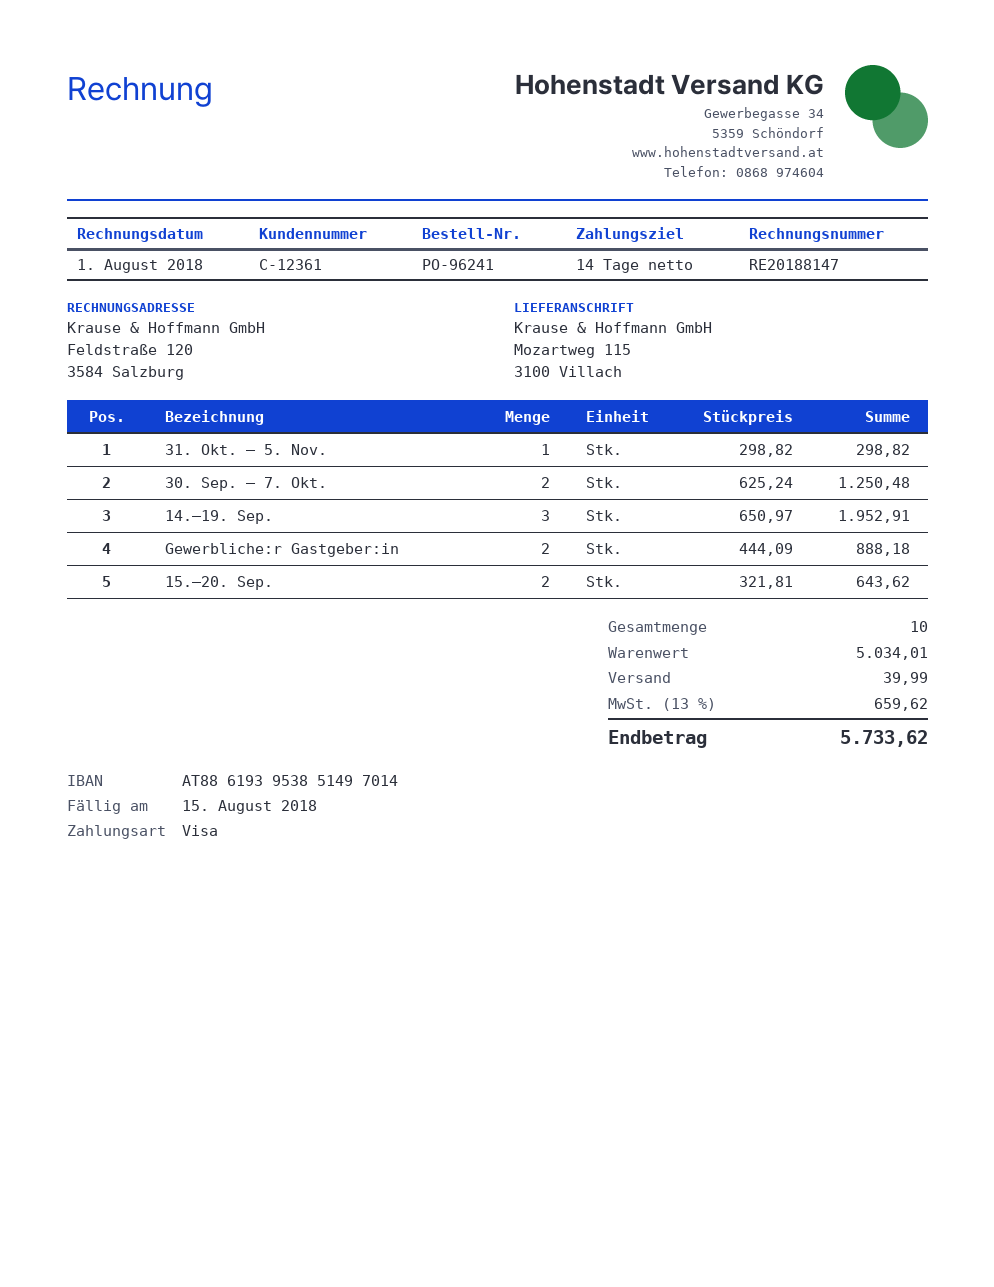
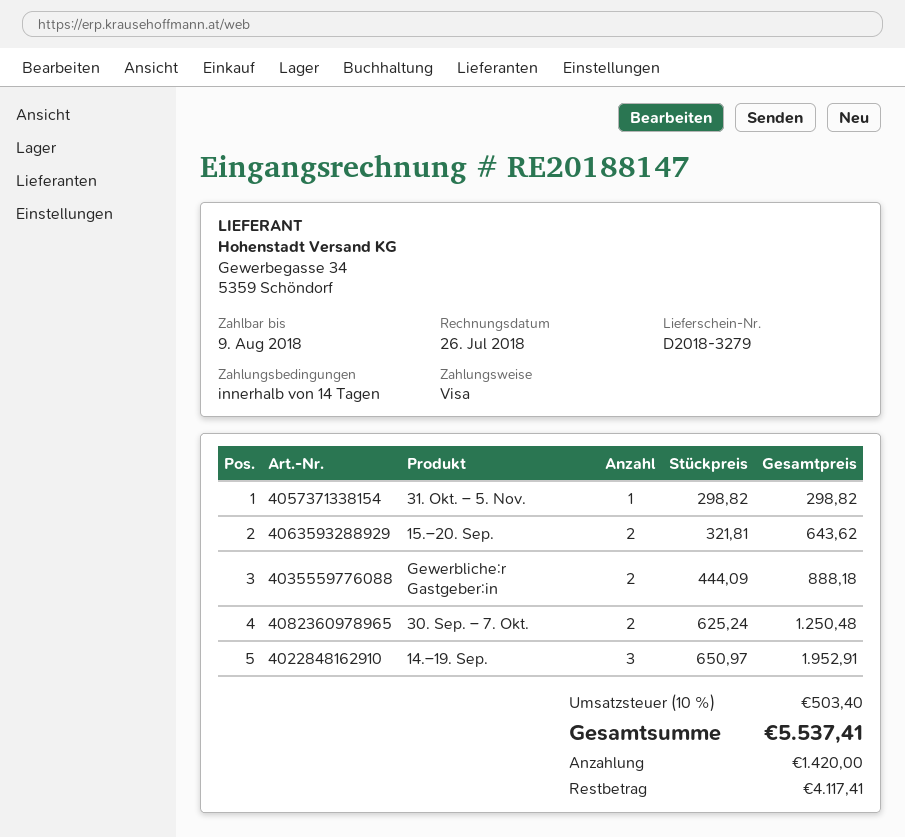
invoice date: 2018-08-01 -> 2018-07-26
due date: 2018-08-15 -> 2018-08-09
shipping: 39.99 -> none
tax: 13% = 659.62 -> 10% = 503.40
total: 5733.62 -> 5537.41

